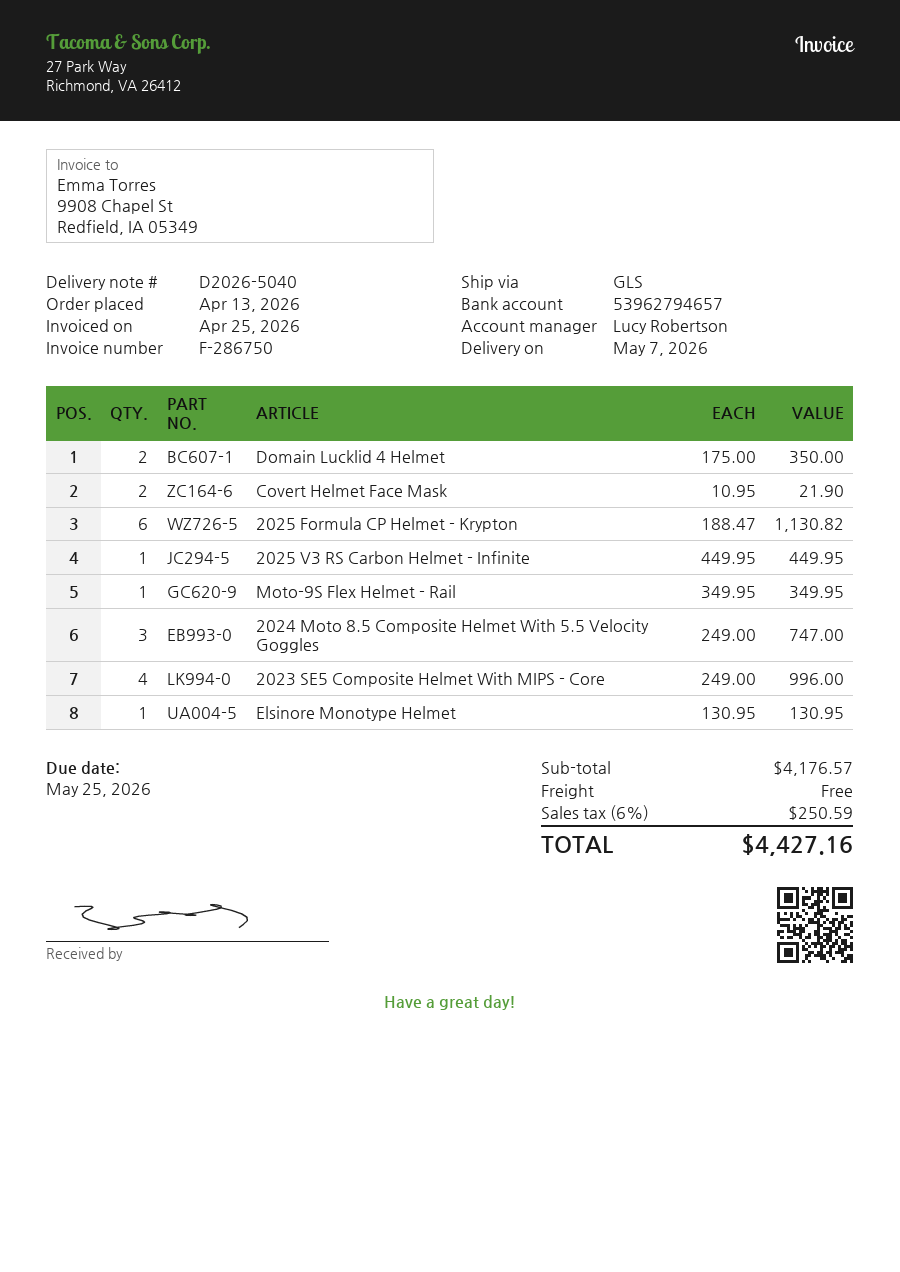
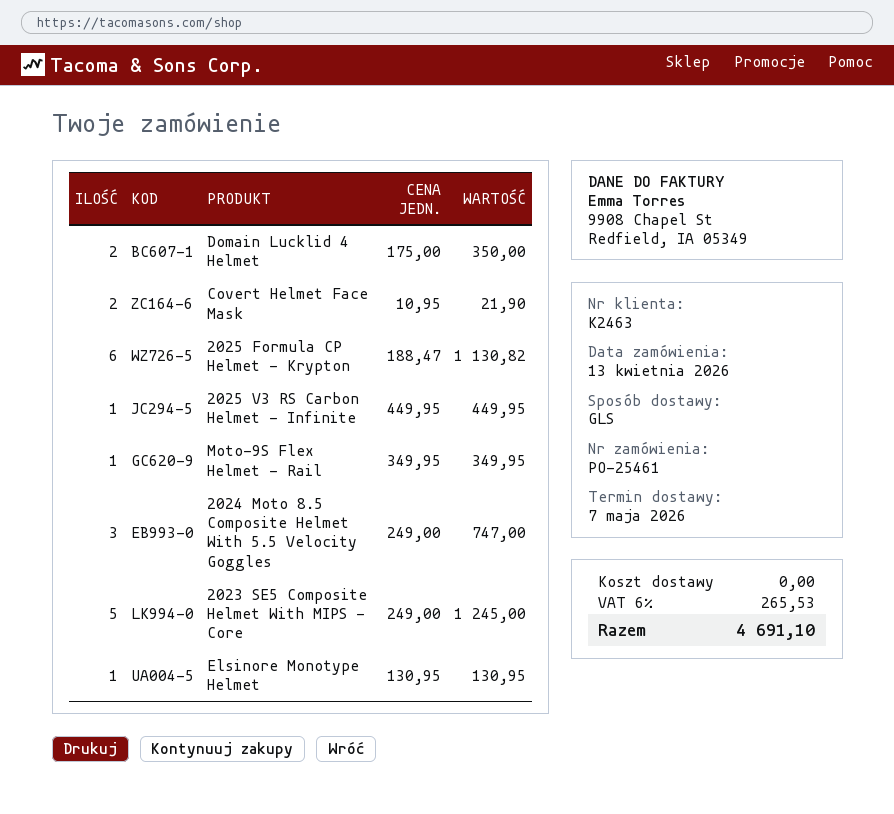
2023 SE5 Composite Helmet With MIPS - Core: 4 x 249.00 = 996.00 -> 5 x 249.00 = 1245.00
tax: 6% = 250.59 -> 6% = 265.53
total: 4427.16 -> 4691.10

